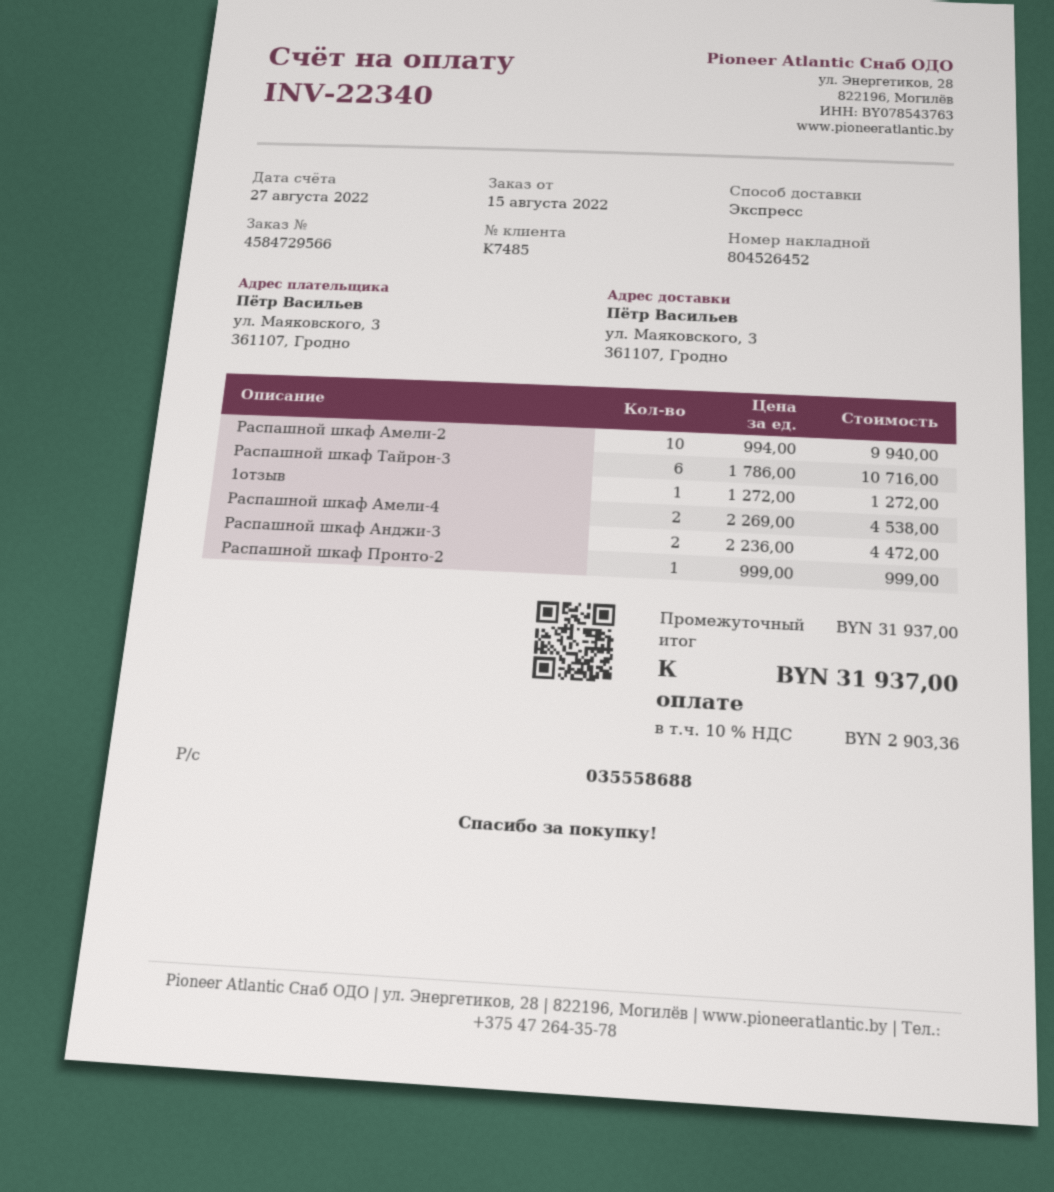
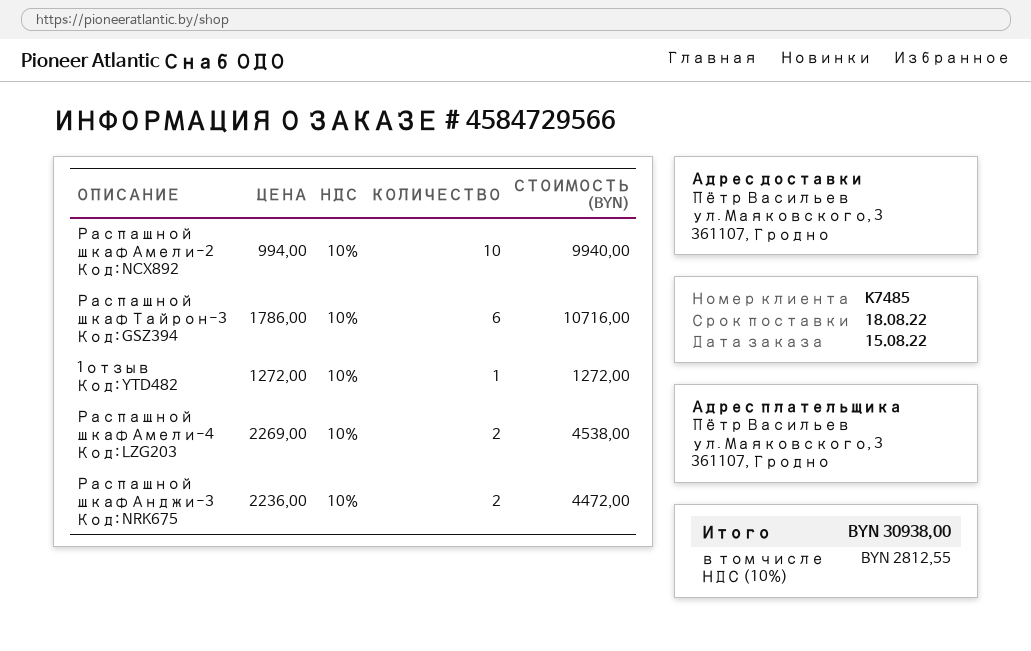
Распашной шкаф Пронто-2: 1 x 999.00 = 999.00 -> none
tax: 10% = 2903.36 -> 10% = 2812.55
total: 31937.00 -> 30938.00

